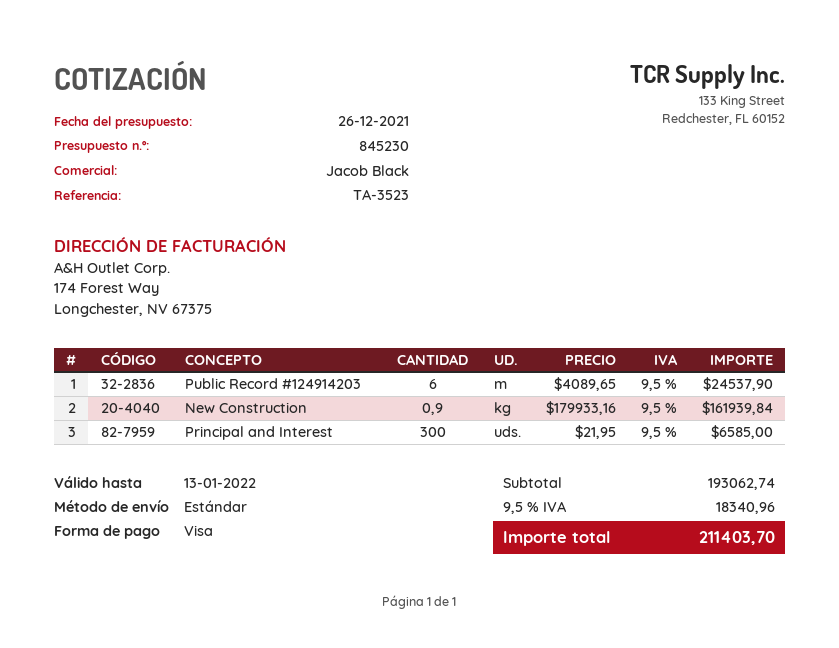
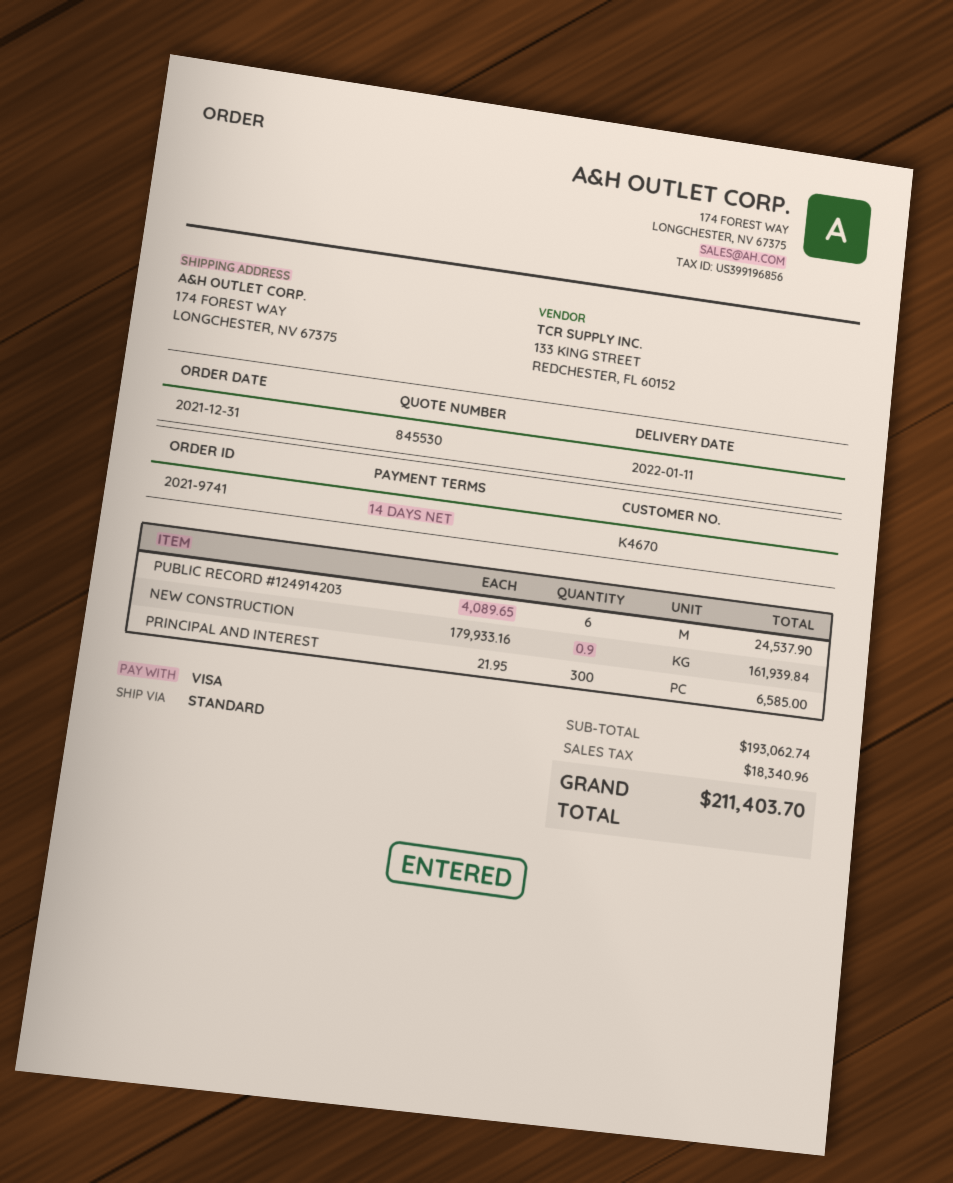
quote number: 845230 -> 845530

